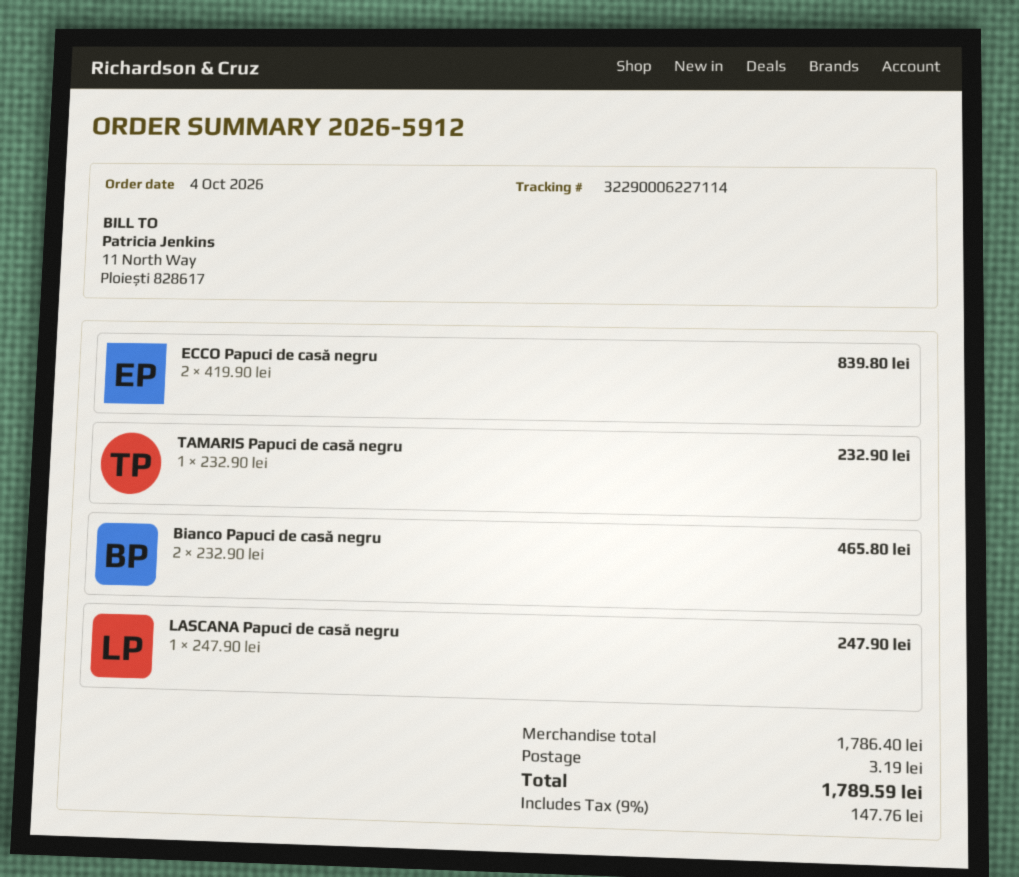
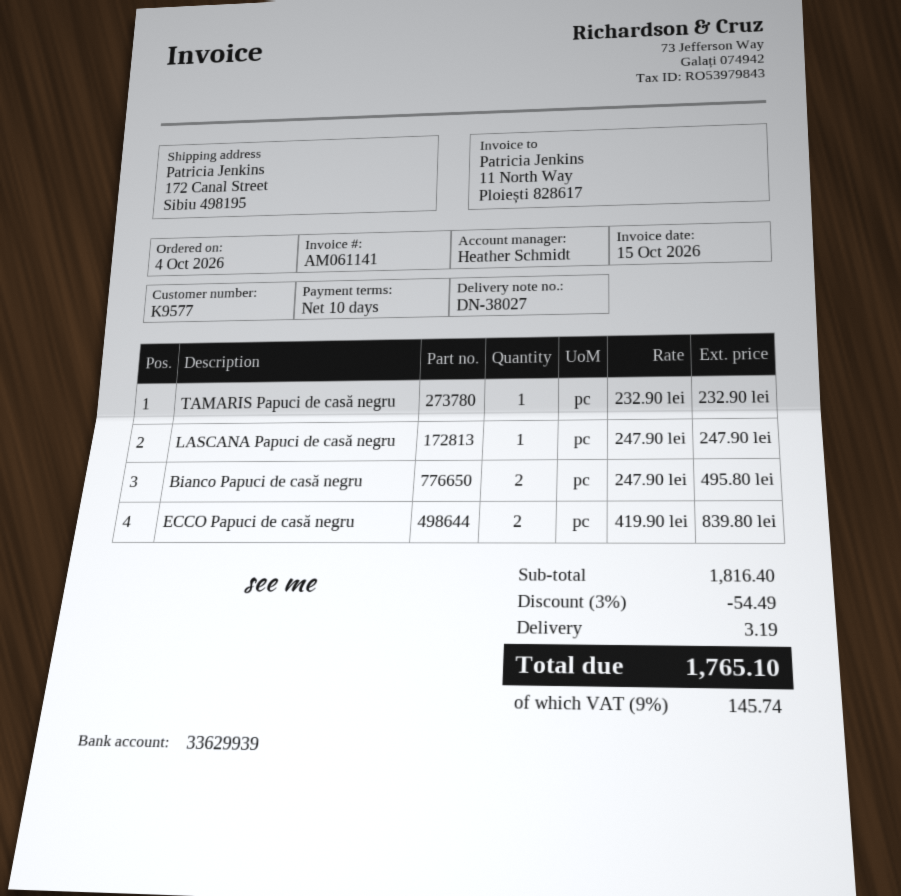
Bianco Papuci de casă negru: 2 x 232.90 = 465.80 -> 2 x 247.90 = 495.80
subtotal: 1786.40 -> 1816.40
discount: none -> 3% = 54.49
tax: 9% = 147.76 -> 9% = 145.74
total: 1789.59 -> 1765.10

